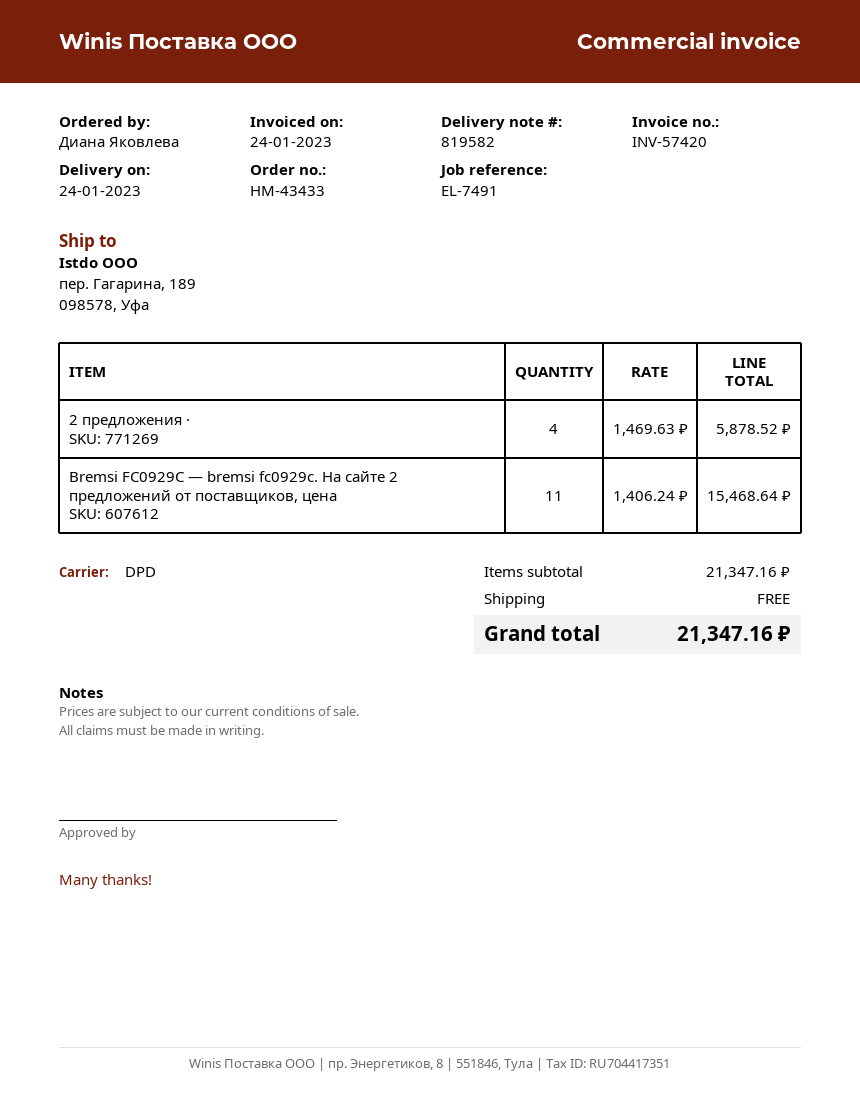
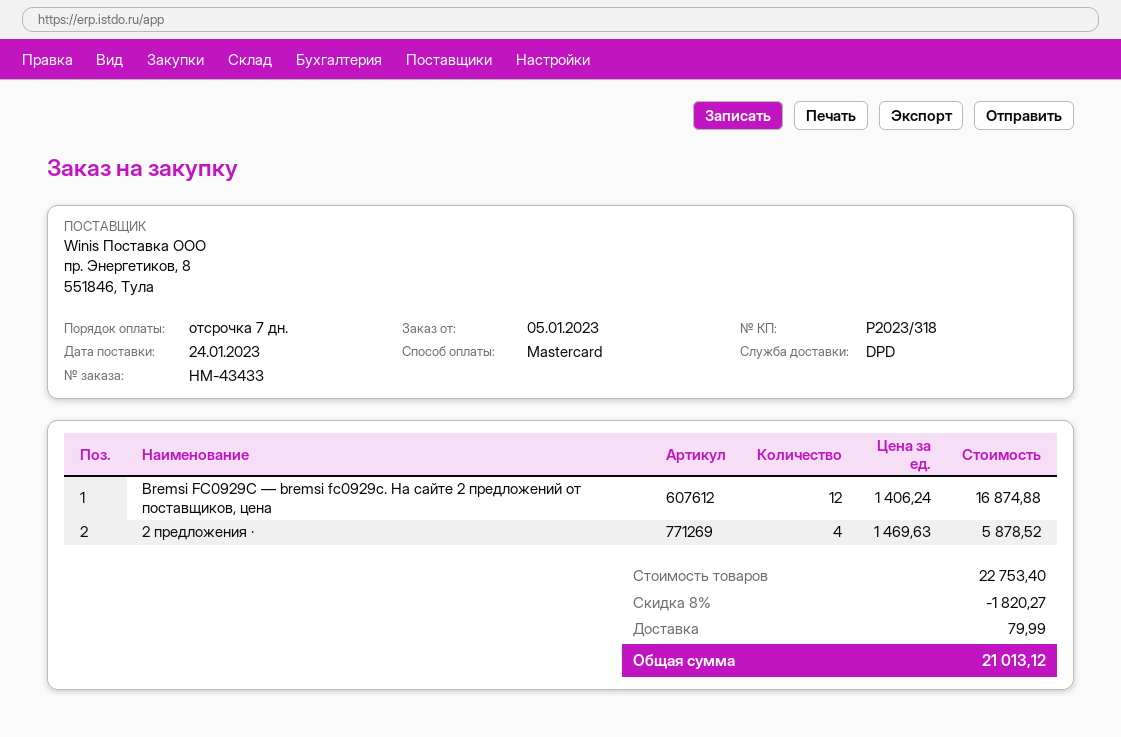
Bremsi FC0929C — bremsi fc0929c. На сайте 2 предложений от поставщиков, цена: 11 x 1406.24 = 15468.64 -> 12 x 1406.24 = 16874.88
subtotal: 21347.16 -> 22753.40
discount: none -> 8% = 1820.27
shipping: 0.00 -> 79.99
total: 21347.16 -> 21013.12

